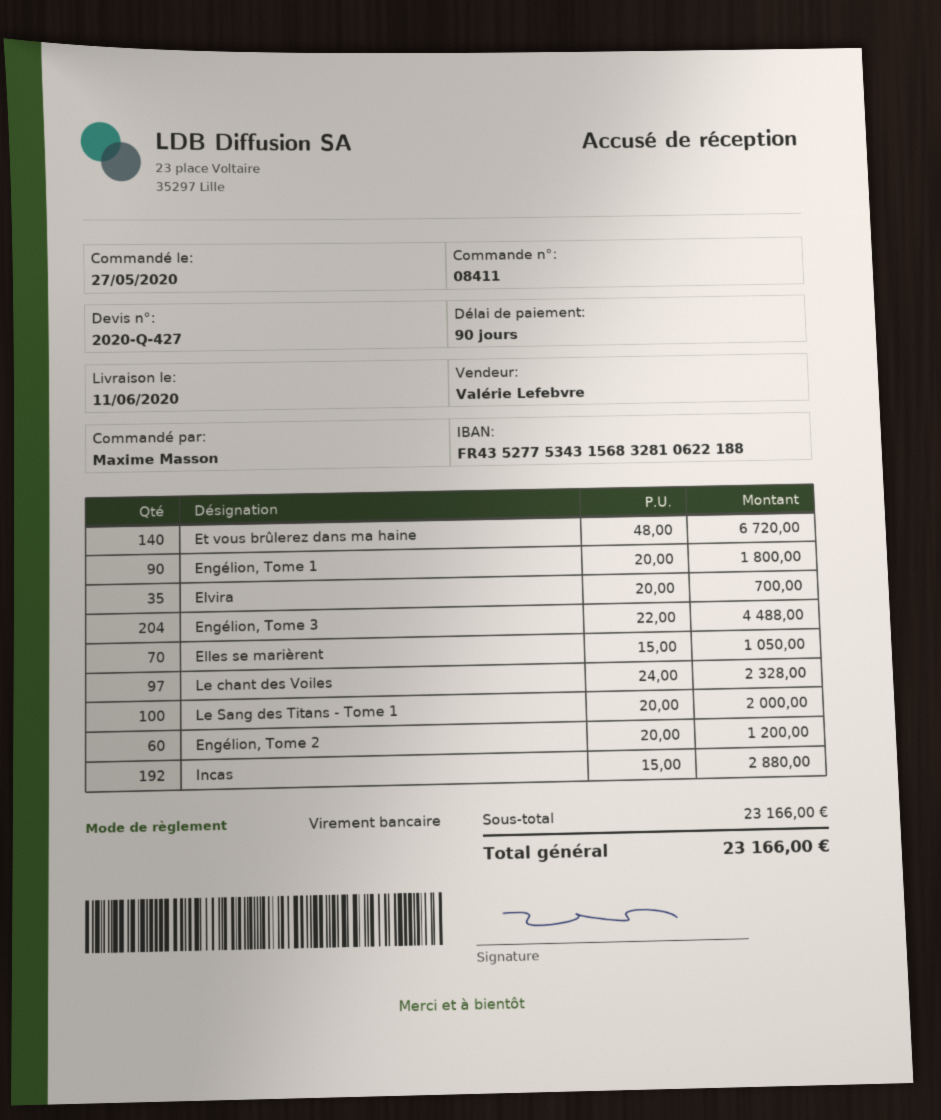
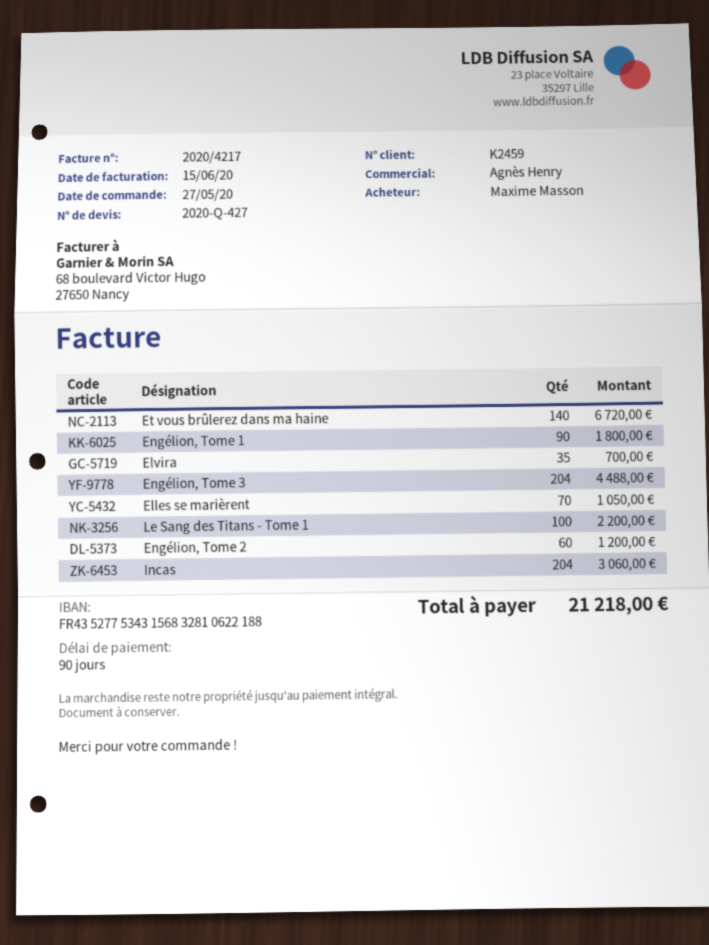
sales rep: Valérie Lefebvre -> Agnès Henry
Le chant des Voiles: 97 for 2328.00 -> none
Le Sang des Titans - Tome 1: 100 for 2000.00 -> 100 for 2200.00
Incas: 192 for 2880.00 -> 204 for 3060.00
total: 23166.00 -> 21218.00

